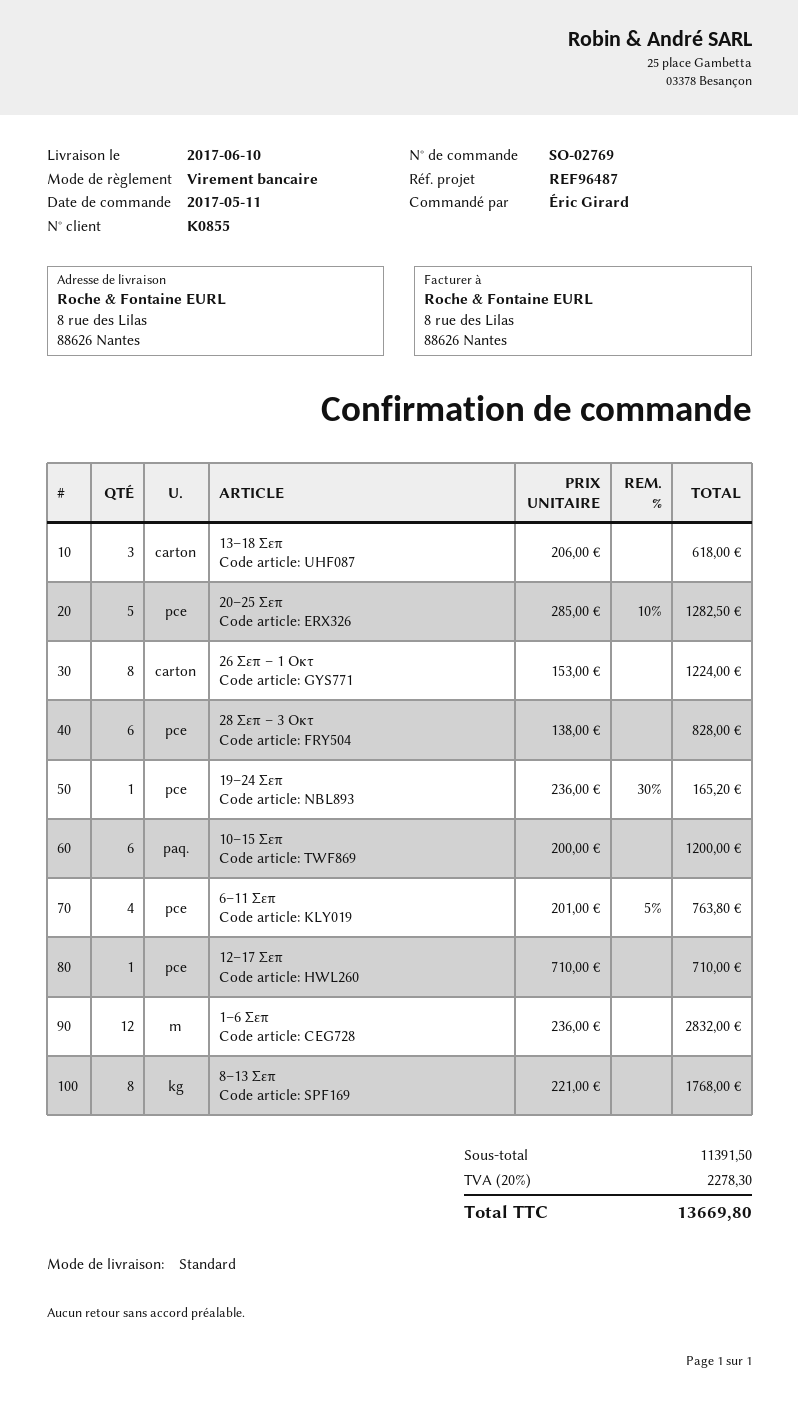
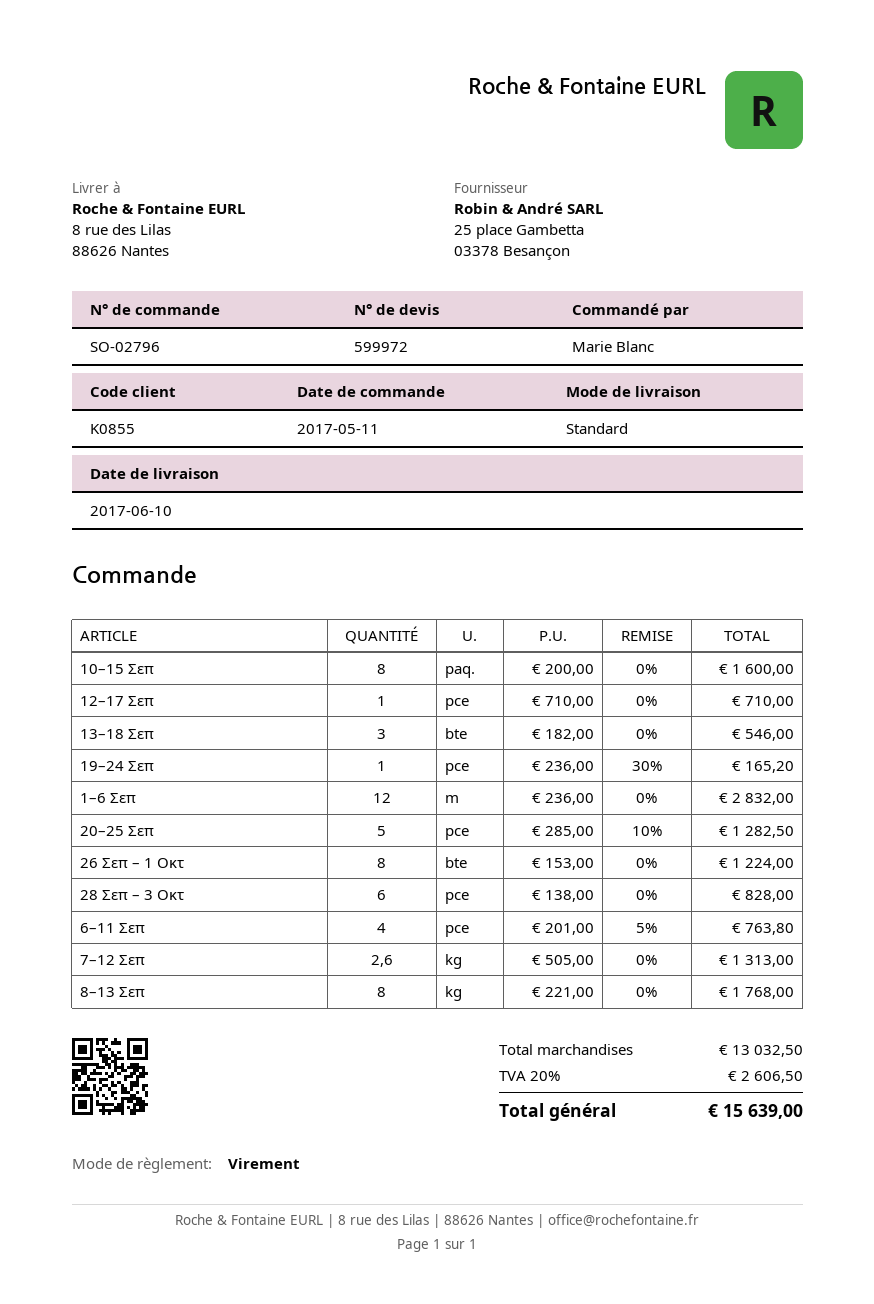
order number: SO-02769 -> SO-02796
ordered by: Éric Girard -> Marie Blanc
13–18 Σεπ: 3 x 206.00 = 618.00 -> 3 x 182.00 = 546.00
10–15 Σεπ: 6 x 200.00 = 1200.00 -> 8 x 200.00 = 1600.00
7–12 Σεπ: none -> 2.6 x 505.00 = 1313.00
subtotal: 11391.50 -> 13032.50
tax: 20% = 2278.30 -> 20% = 2606.50
total: 13669.80 -> 15639.00

